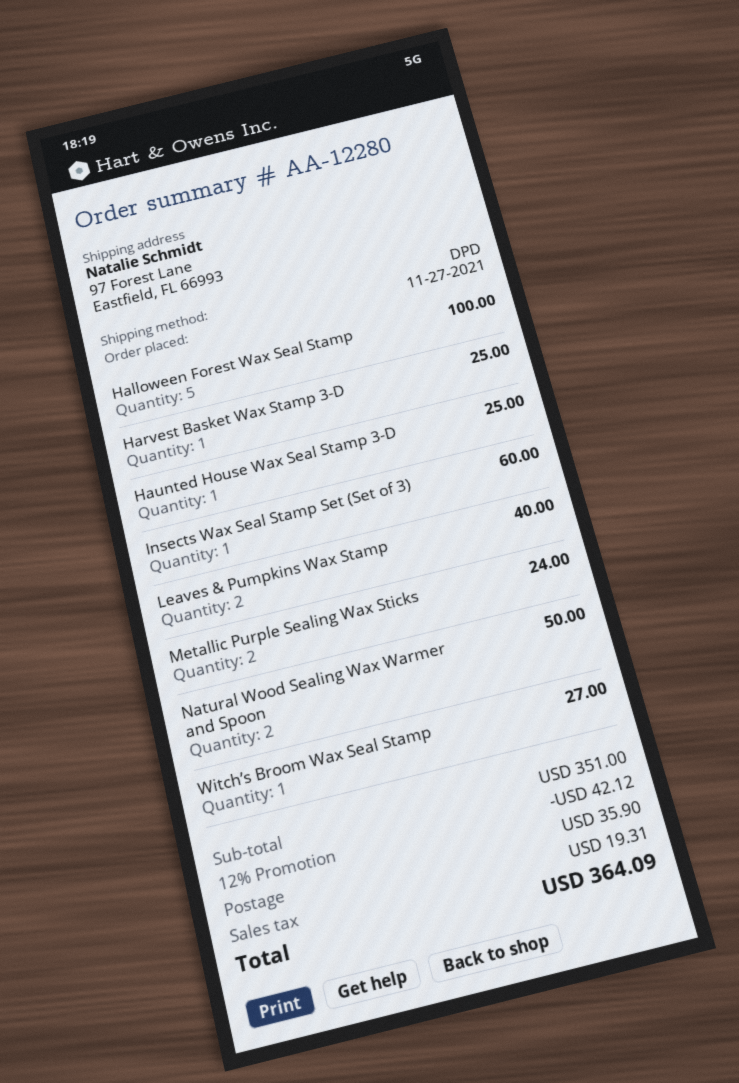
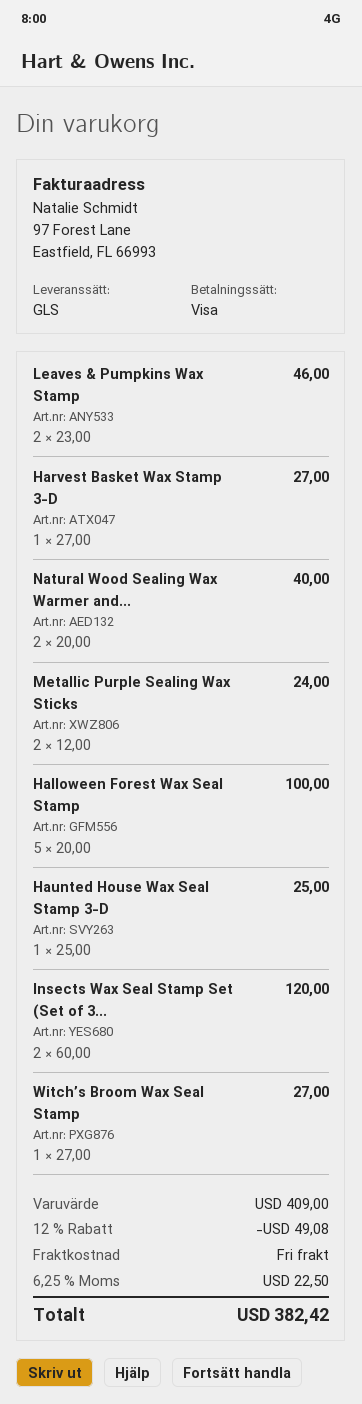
shipping method: DPD -> GLS
Harvest Basket Wax Stamp 3-D: 1 for 25.00 -> 1 for 27.00
Insects Wax Seal Stamp Set (Set of 3): 1 for 60.00 -> 2 for 120.00
Leaves & Pumpkins Wax Stamp: 2 for 40.00 -> 2 for 46.00
Natural Wood Sealing Wax Warmer and Spoon: 2 for 50.00 -> 2 for 40.00
subtotal: 351.00 -> 409.00
discount: 12% = 42.12 -> 12% = 49.08
shipping: 35.90 -> 0.00
tax: 19.31 -> 22.50
total: 364.09 -> 382.42

